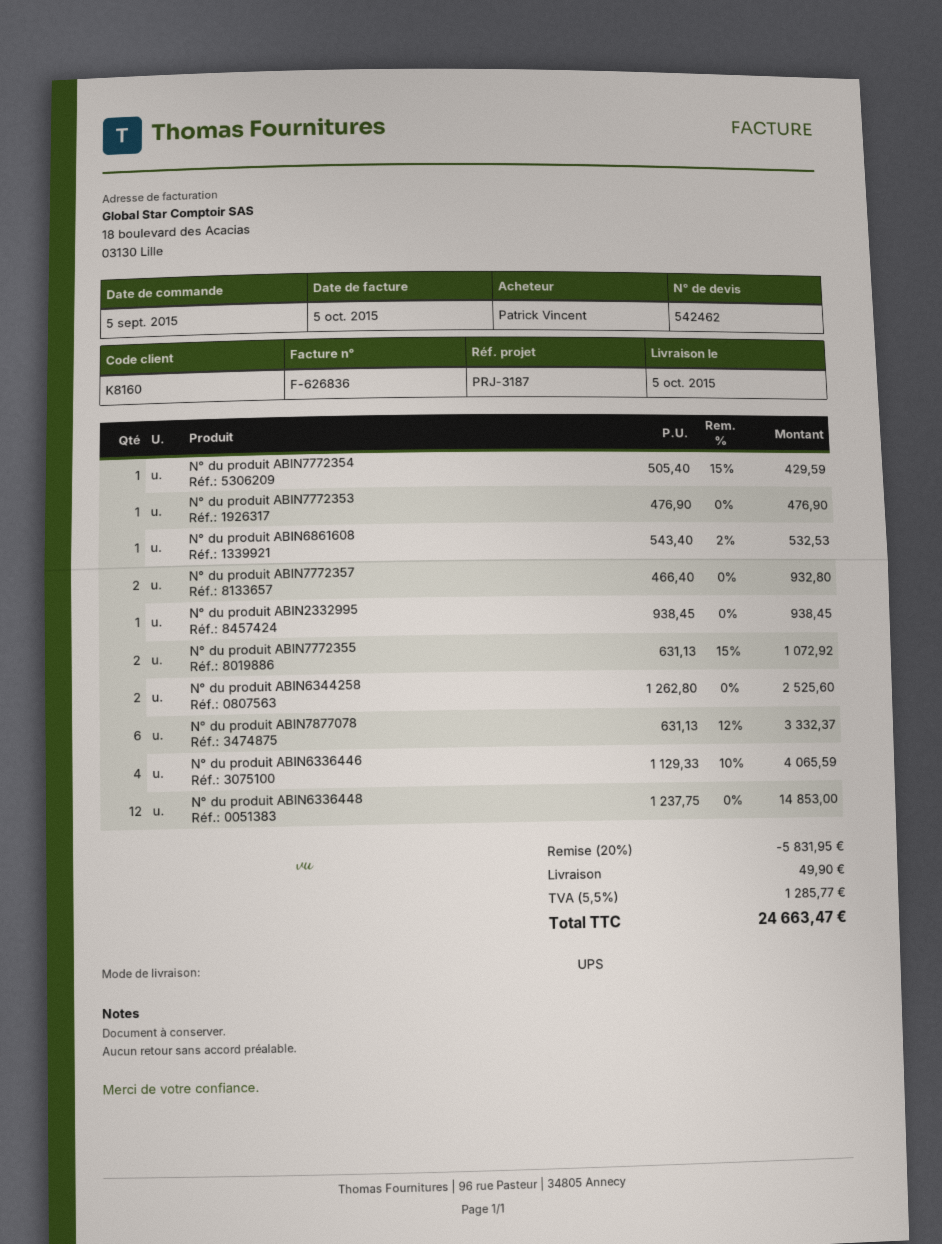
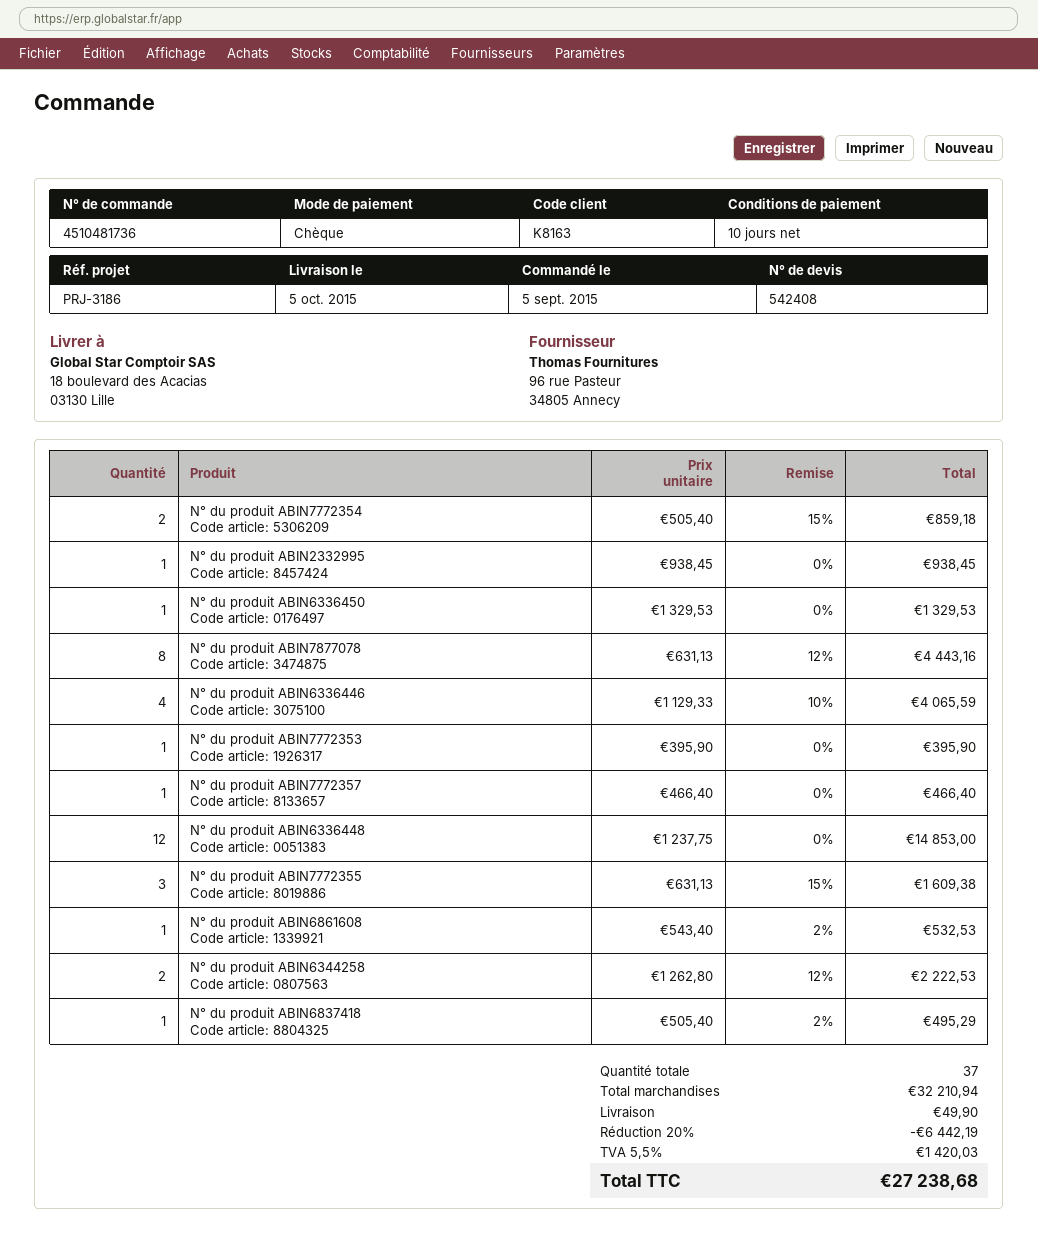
quote number: 542462 -> 542408
customer number: K8160 -> K8163
reference: PRJ-3187 -> PRJ-3186
N° du produit ABIN7772354: 1 x 505.40 - 15% = 429.59 -> 2 x 505.40 - 15% = 859.18
N° du produit ABIN7772353: 1 x 476.90 = 476.90 -> 1 x 395.90 = 395.90
N° du produit ABIN7772357: 2 x 466.40 = 932.80 -> 1 x 466.40 = 466.40
N° du produit ABIN7772355: 2 x 631.13 - 15% = 1072.92 -> 3 x 631.13 - 15% = 1609.38
N° du produit ABIN6344258: 2 x 1262.80 = 2525.60 -> 2 x 1262.80 - 12% = 2222.53
N° du produit ABIN7877078: 6 x 631.13 - 12% = 3332.37 -> 8 x 631.13 - 12% = 4443.16
N° du produit ABIN6336450: none -> 1 x 1329.53 = 1329.53
N° du produit ABIN6837418: none -> 1 x 505.40 - 2% = 495.29
discount: 20% = 5831.95 -> 20% = 6442.19
tax: 5.5% = 1285.77 -> 5.5% = 1420.03
total: 24663.47 -> 27238.68

